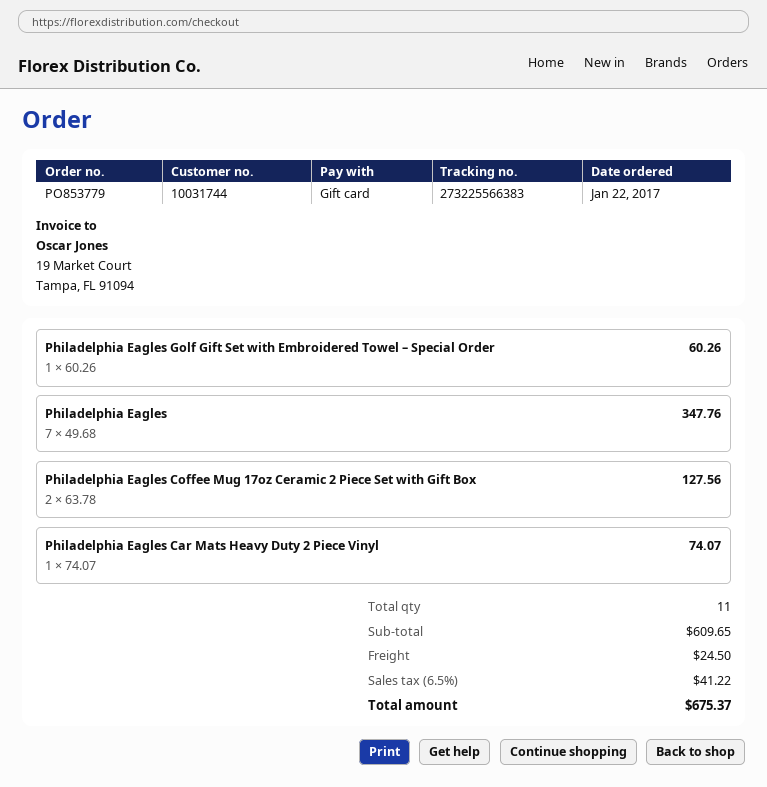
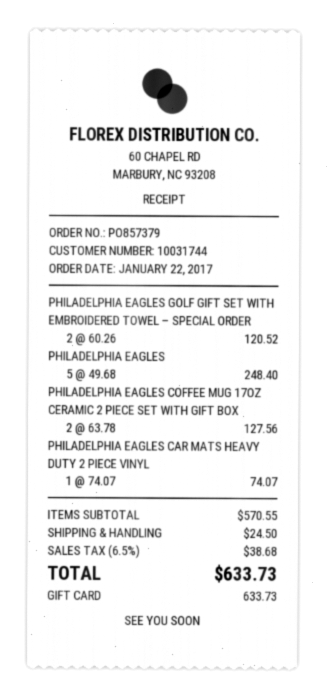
order number: PO853779 -> PO857379
Philadelphia Eagles Golf Gift Set with Embroidered Towel – Special Order: 1 x 60.26 = 60.26 -> 2 x 60.26 = 120.52
Philadelphia Eagles: 7 x 49.68 = 347.76 -> 5 x 49.68 = 248.40
subtotal: 609.65 -> 570.55
tax: 6.5% = 41.22 -> 6.5% = 38.68
total: 675.37 -> 633.73

